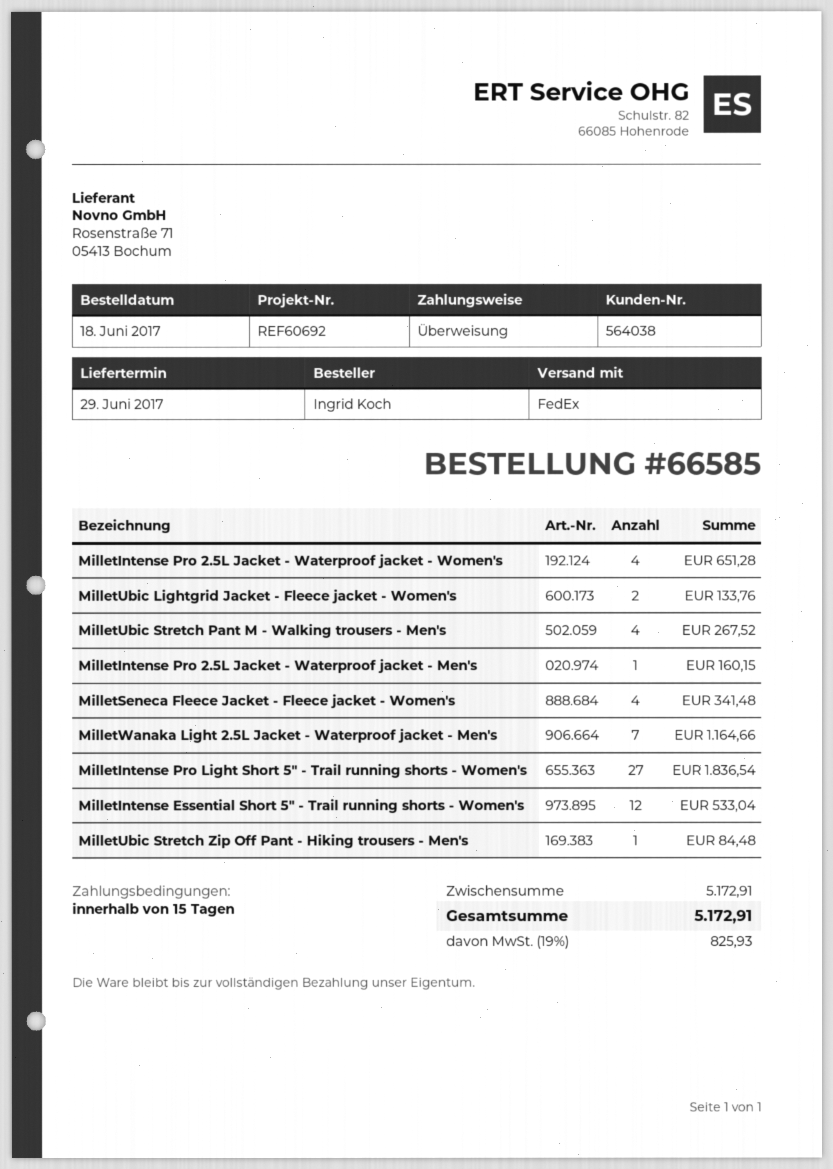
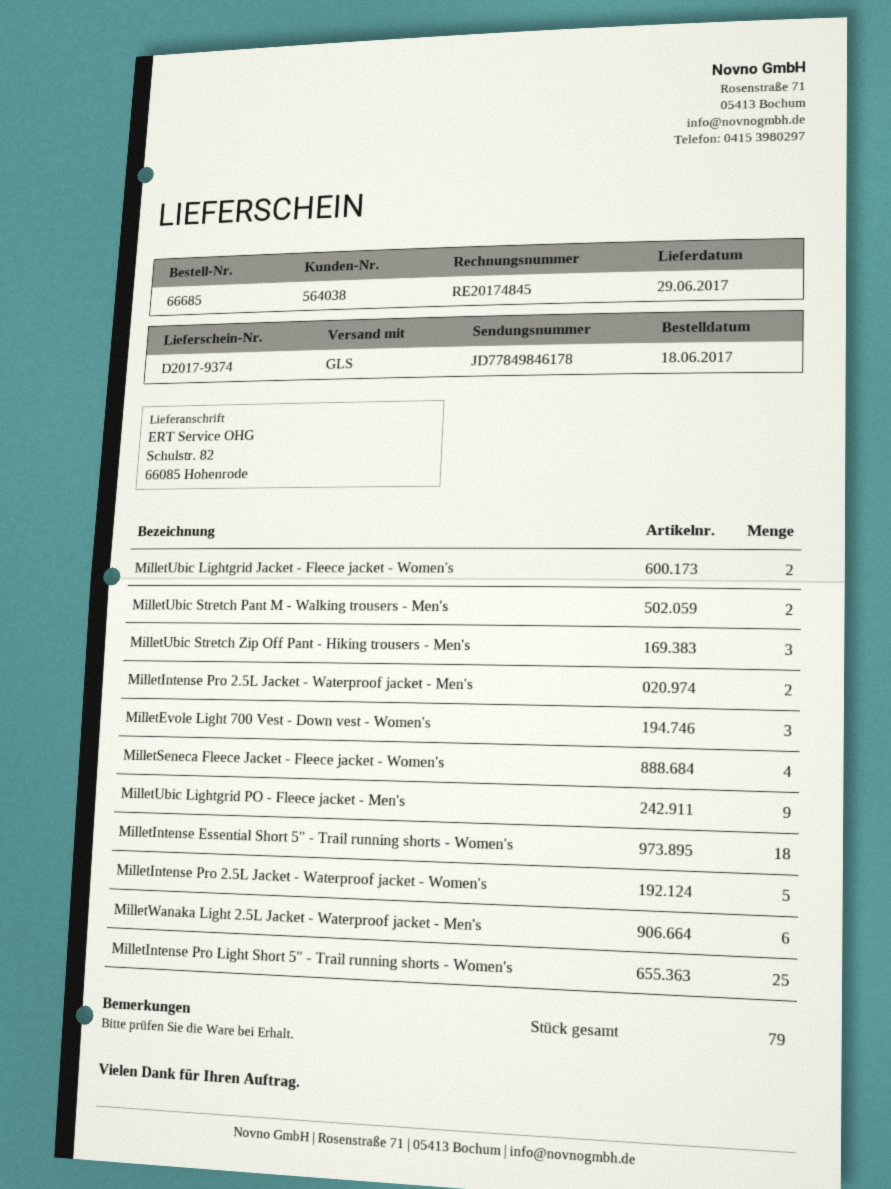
order number: 66585 -> 66685
shipping method: FedEx -> GLS
MilletIntense Pro 2.5L Jacket - Waterproof jacket - Women's: 4 -> 5
MilletUbic Stretch Pant M - Walking trousers - Men's: 4 -> 2
MilletIntense Pro 2.5L Jacket - Waterproof jacket - Men's: 1 -> 2
MilletWanaka Light 2.5L Jacket - Waterproof jacket - Men's: 7 -> 6
MilletIntense Pro Light Short 5'' - Trail running shorts - Women's: 27 -> 25
MilletIntense Essential Short 5'' - Trail running shorts - Women's: 12 -> 18
MilletUbic Stretch Zip Off Pant - Hiking trousers - Men's: 1 -> 3
MilletEvole Light 700 Vest - Down vest - Women's: none -> 3
MilletUbic Lightgrid PO - Fleece jacket - Men's: none -> 9

